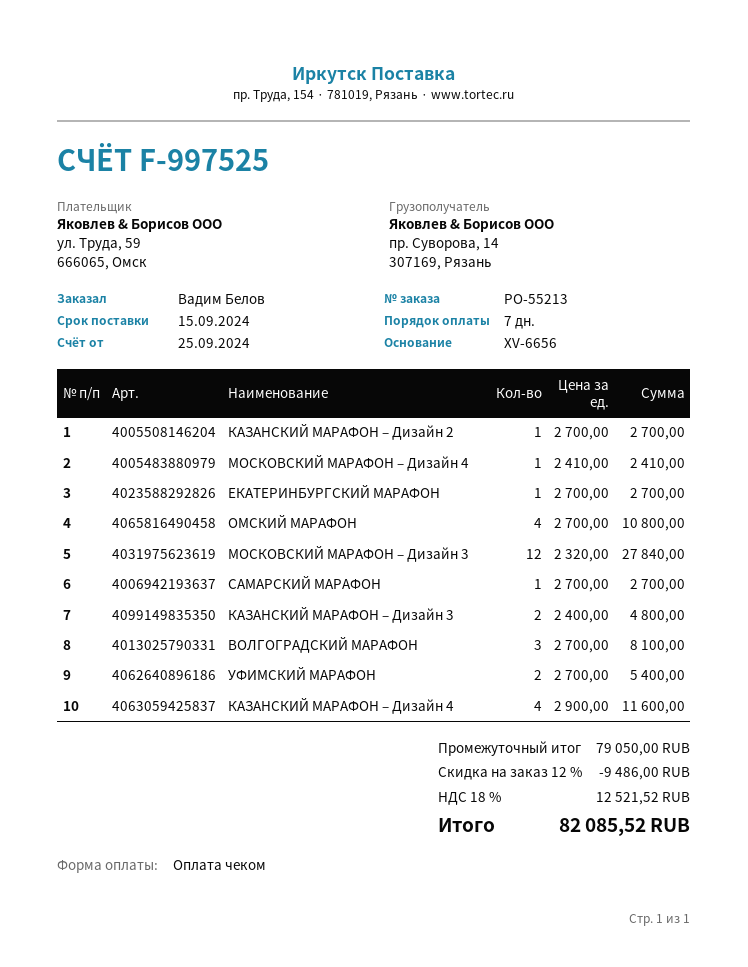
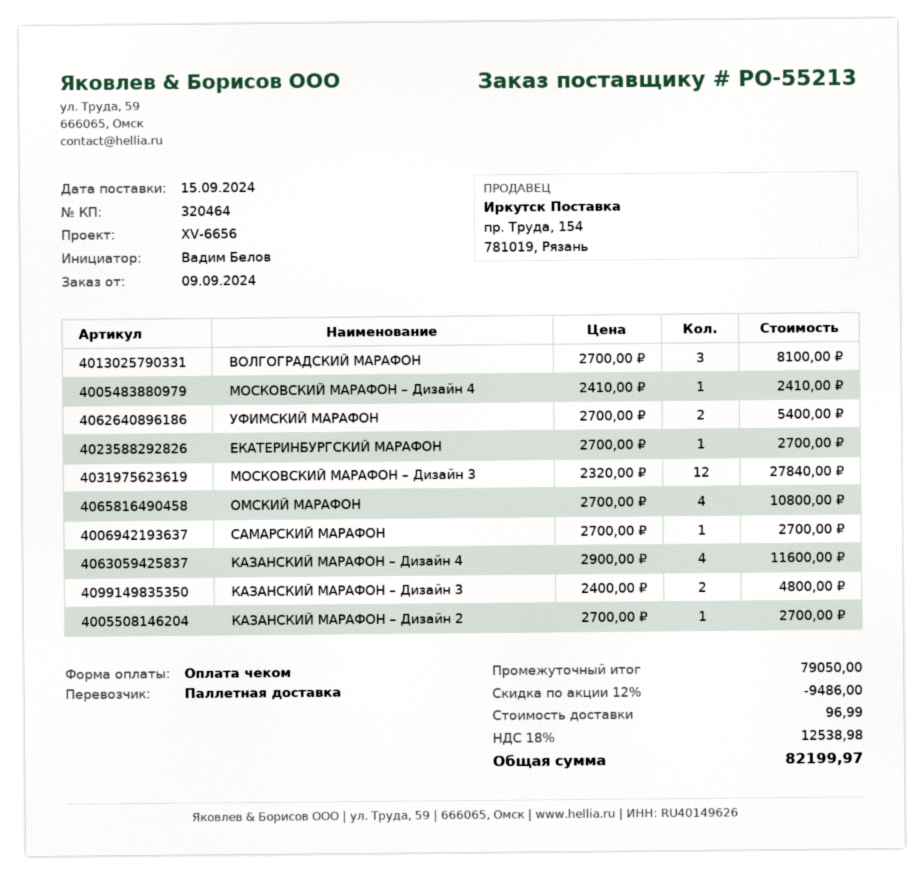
shipping: none -> 96.99
tax: 18% = 12521.52 -> 18% = 12538.98
total: 82085.52 -> 82199.97

